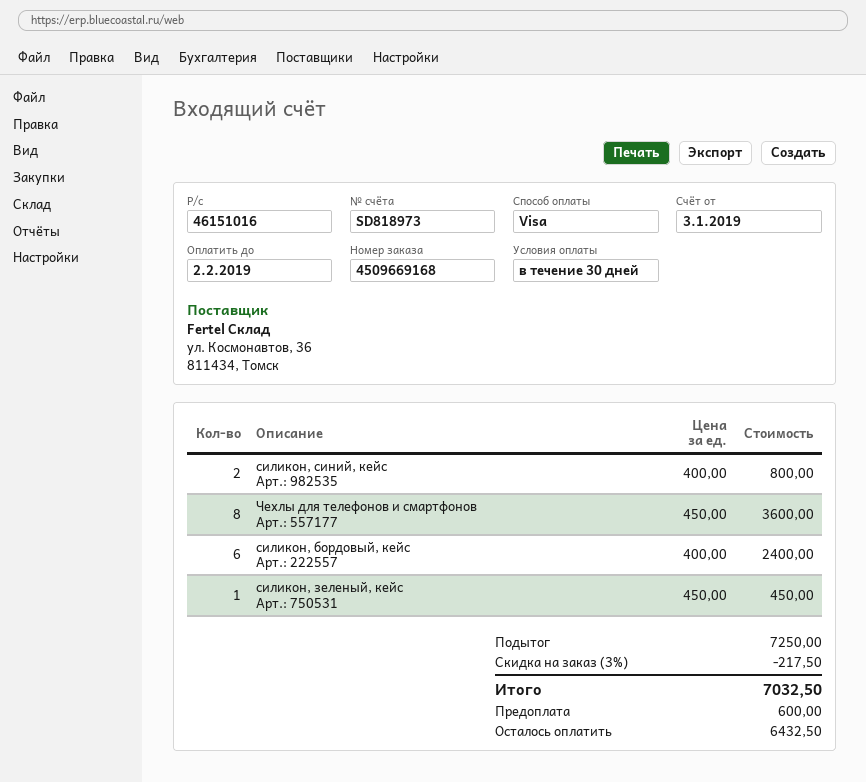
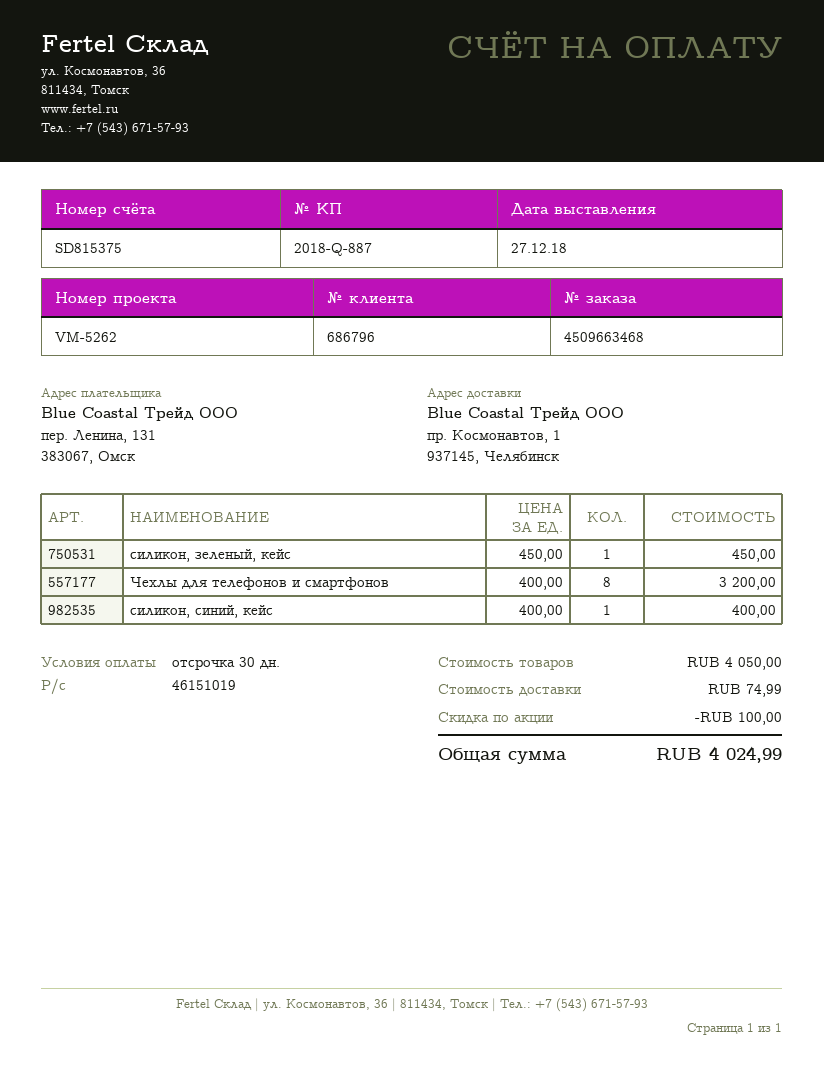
order number: 4509669168 -> 4509663468
invoice number: SD818973 -> SD815375
invoice date: 2019-01-03 -> 2018-12-27
bank account: 46151016 -> 46151019
силикон, синий, кейс: 2 x 400.00 = 800.00 -> 1 x 400.00 = 400.00
Чехлы для телефонов и смартфонов: 8 x 450.00 = 3600.00 -> 8 x 400.00 = 3200.00
силикон, бордовый, кейс: 6 x 400.00 = 2400.00 -> none
subtotal: 7250.00 -> 4050.00
discount: 217.50 -> 100.00
shipping: none -> 74.99
total: 7032.50 -> 4024.99

